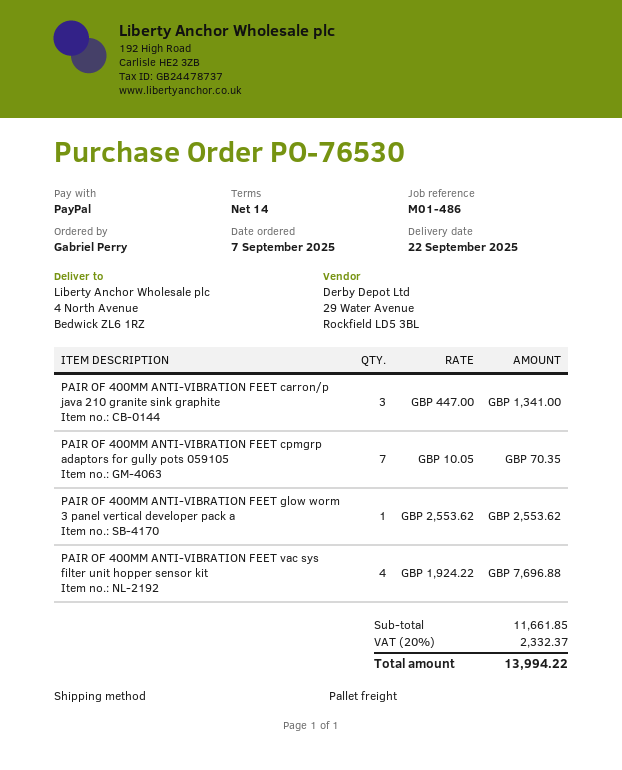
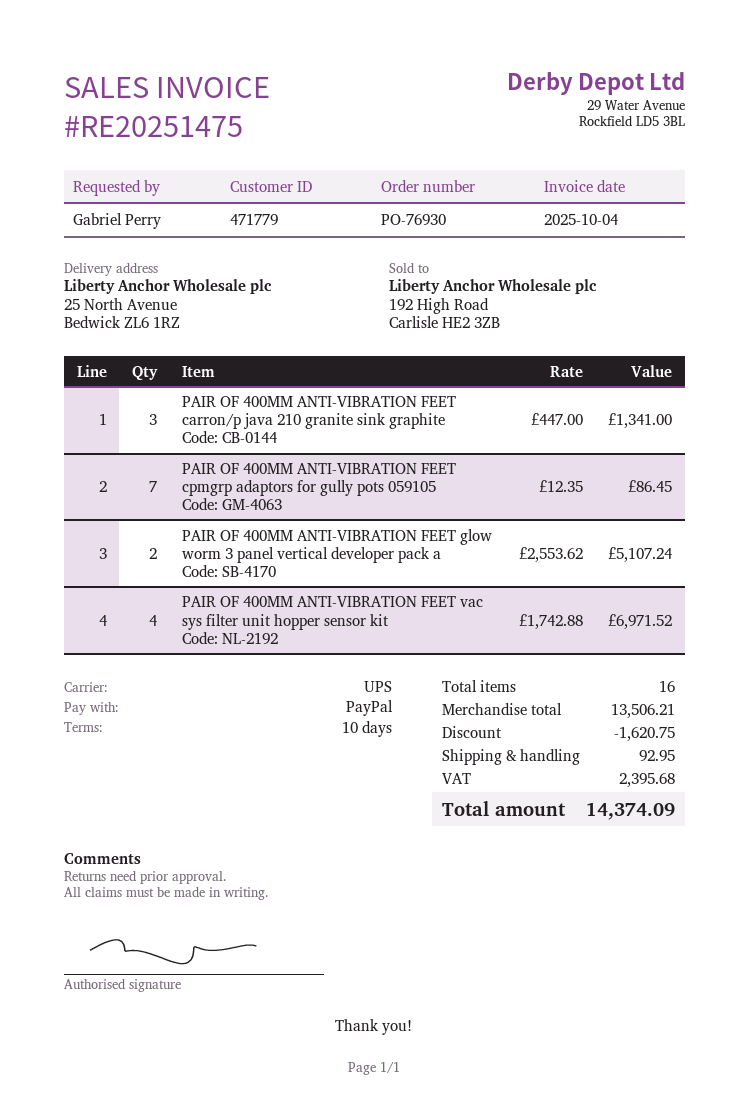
order number: PO-76530 -> PO-76930
payment terms: 14 days -> 10 days
shipping method: pallet freight -> UPS
ship to: 4 North Avenue, Bedwick ZL6 1RZ -> 25 North Avenue, Bedwick ZL6 1RZ
PAIR OF 400MM ANTI-VIBRATION FEET cpmgrp adaptors for gully pots 059105: 7 x 10.05 = 70.35 -> 7 x 12.35 = 86.45
PAIR OF 400MM ANTI-VIBRATION FEET glow worm 3 panel vertical developer pack a: 1 x 2553.62 = 2553.62 -> 2 x 2553.62 = 5107.24
PAIR OF 400MM ANTI-VIBRATION FEET vac sys filter unit hopper sensor kit: 4 x 1924.22 = 7696.88 -> 4 x 1742.88 = 6971.52
subtotal: 11661.85 -> 13506.21
discount: none -> 1620.75
shipping: none -> 92.95
tax: 2332.37 -> 2395.68
total: 13994.22 -> 14374.09

